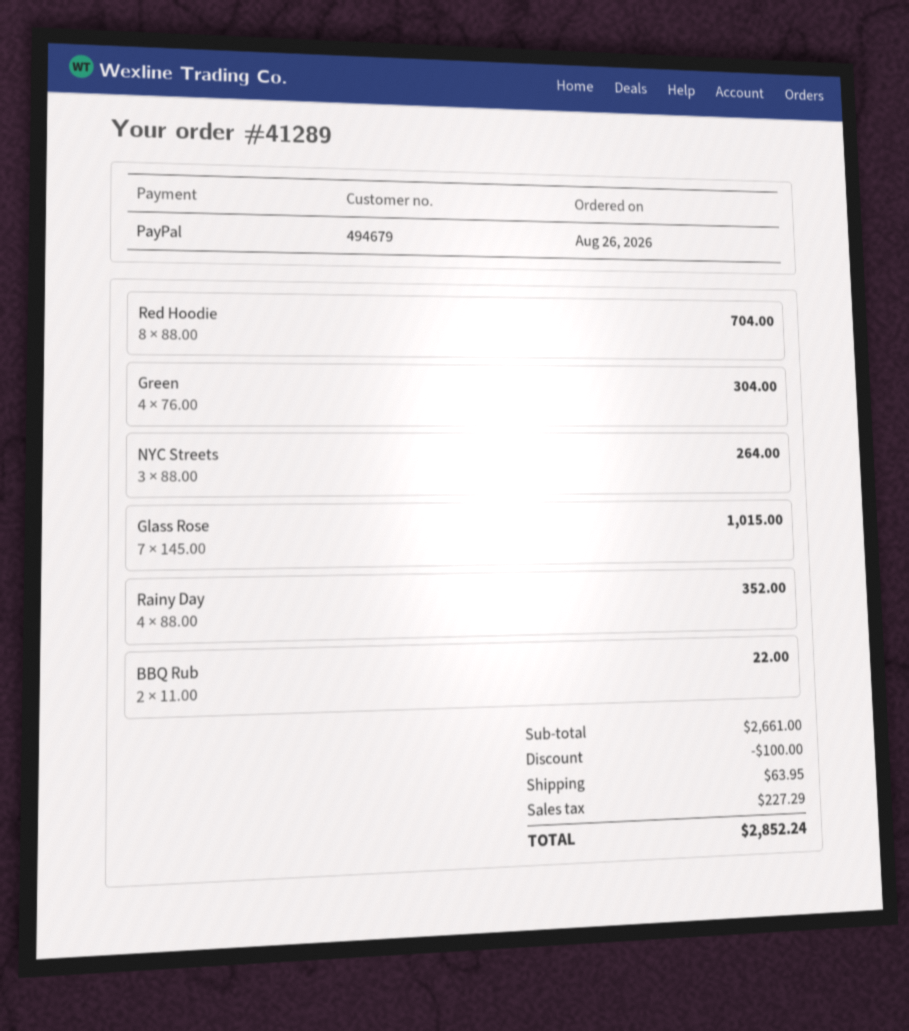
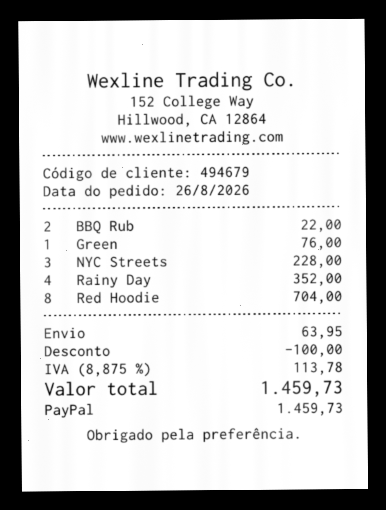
Green: 4 for 304.00 -> 1 for 76.00
NYC Streets: 3 for 264.00 -> 3 for 228.00
Glass Rose: 7 for 1015.00 -> none
tax: 227.29 -> 113.78
total: 2852.24 -> 1459.73

